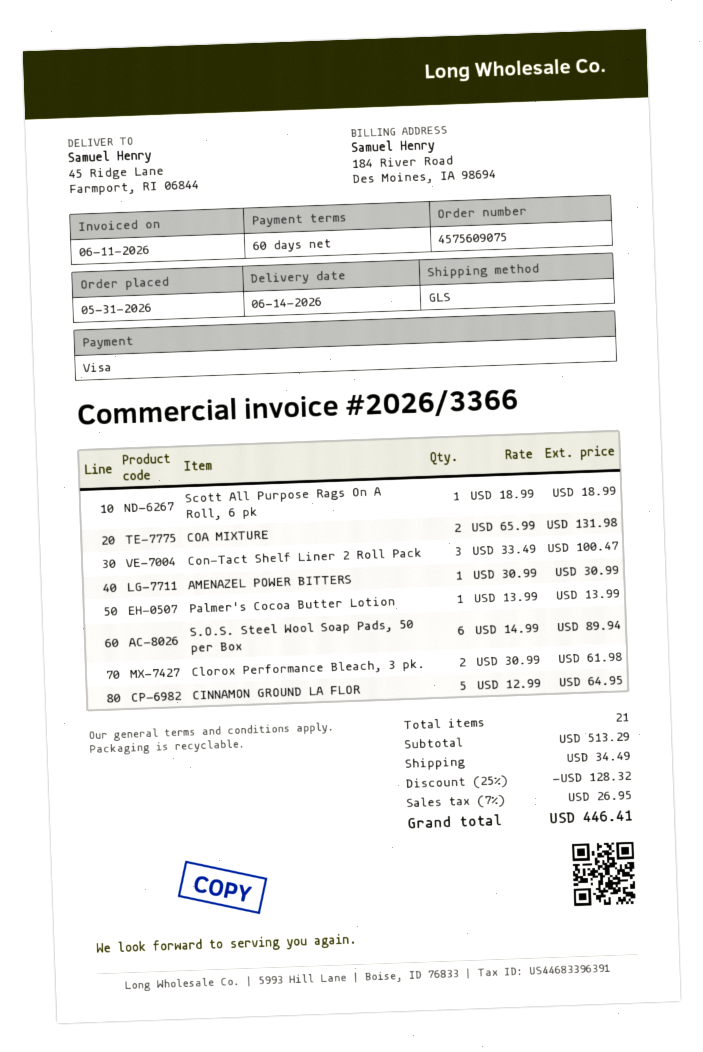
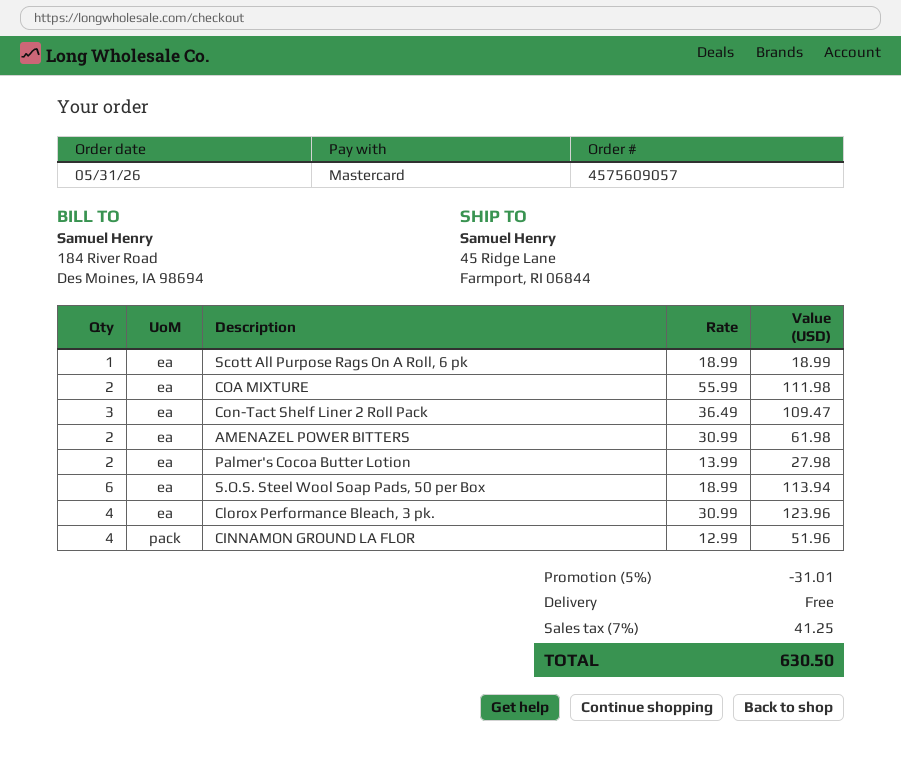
order number: 4575609075 -> 4575609057
payment method: Visa -> Mastercard
COA MIXTURE: 2 x 65.99 = 131.98 -> 2 x 55.99 = 111.98
Con-Tact Shelf Liner 2 Roll Pack: 3 x 33.49 = 100.47 -> 3 x 36.49 = 109.47
AMENAZEL POWER BITTERS: 1 x 30.99 = 30.99 -> 2 x 30.99 = 61.98
Palmer's Cocoa Butter Lotion: 1 x 13.99 = 13.99 -> 2 x 13.99 = 27.98
S.O.S. Steel Wool Soap Pads, 50 per Box: 6 x 14.99 = 89.94 -> 6 x 18.99 = 113.94
Clorox Performance Bleach, 3 pk.: 2 x 30.99 = 61.98 -> 4 x 30.99 = 123.96
CINNAMON GROUND LA FLOR: 5 x 12.99 = 64.95 -> 4 x 12.99 = 51.96
discount: 25% = 128.32 -> 5% = 31.01
shipping: 34.49 -> 0.00
tax: 7% = 26.95 -> 7% = 41.25
total: 446.41 -> 630.50

